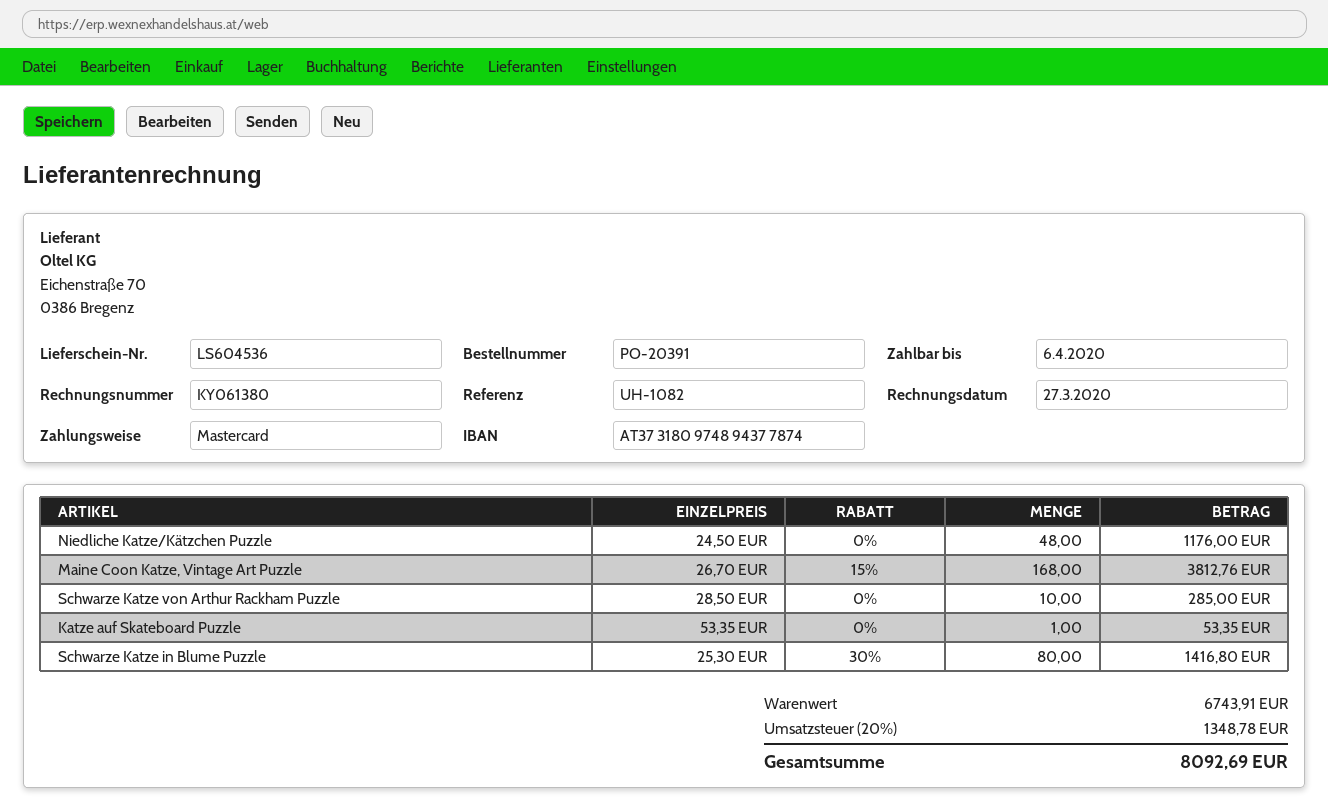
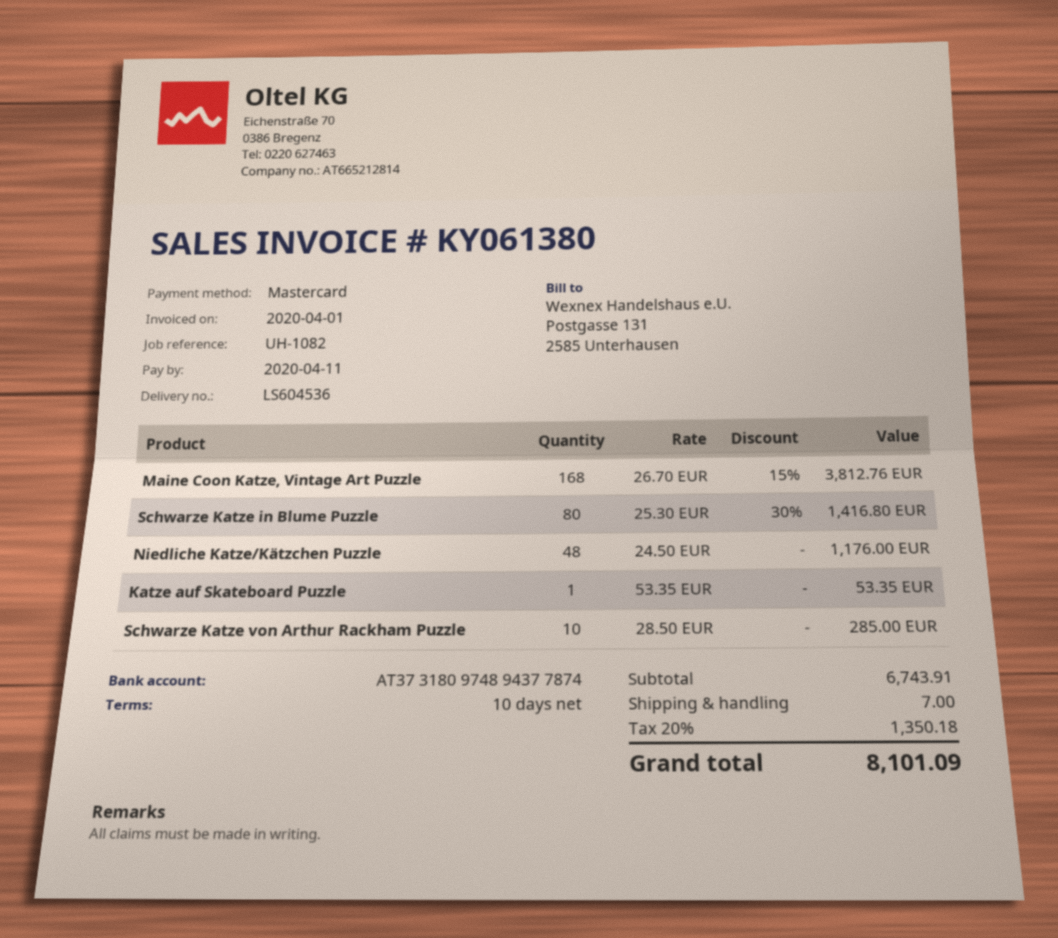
invoice date: 2020-03-27 -> 2020-04-01
due date: 2020-04-06 -> 2020-04-11
shipping: none -> 7.00
tax: 20% = 1348.78 -> 20% = 1350.18
total: 8092.69 -> 8101.09

